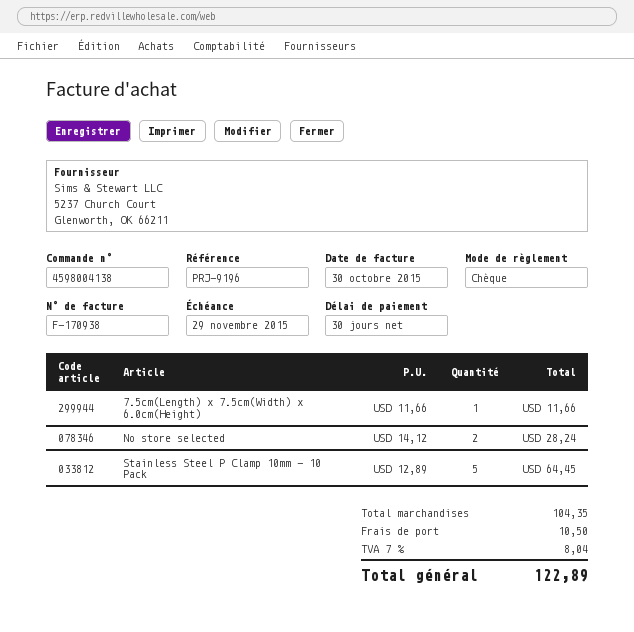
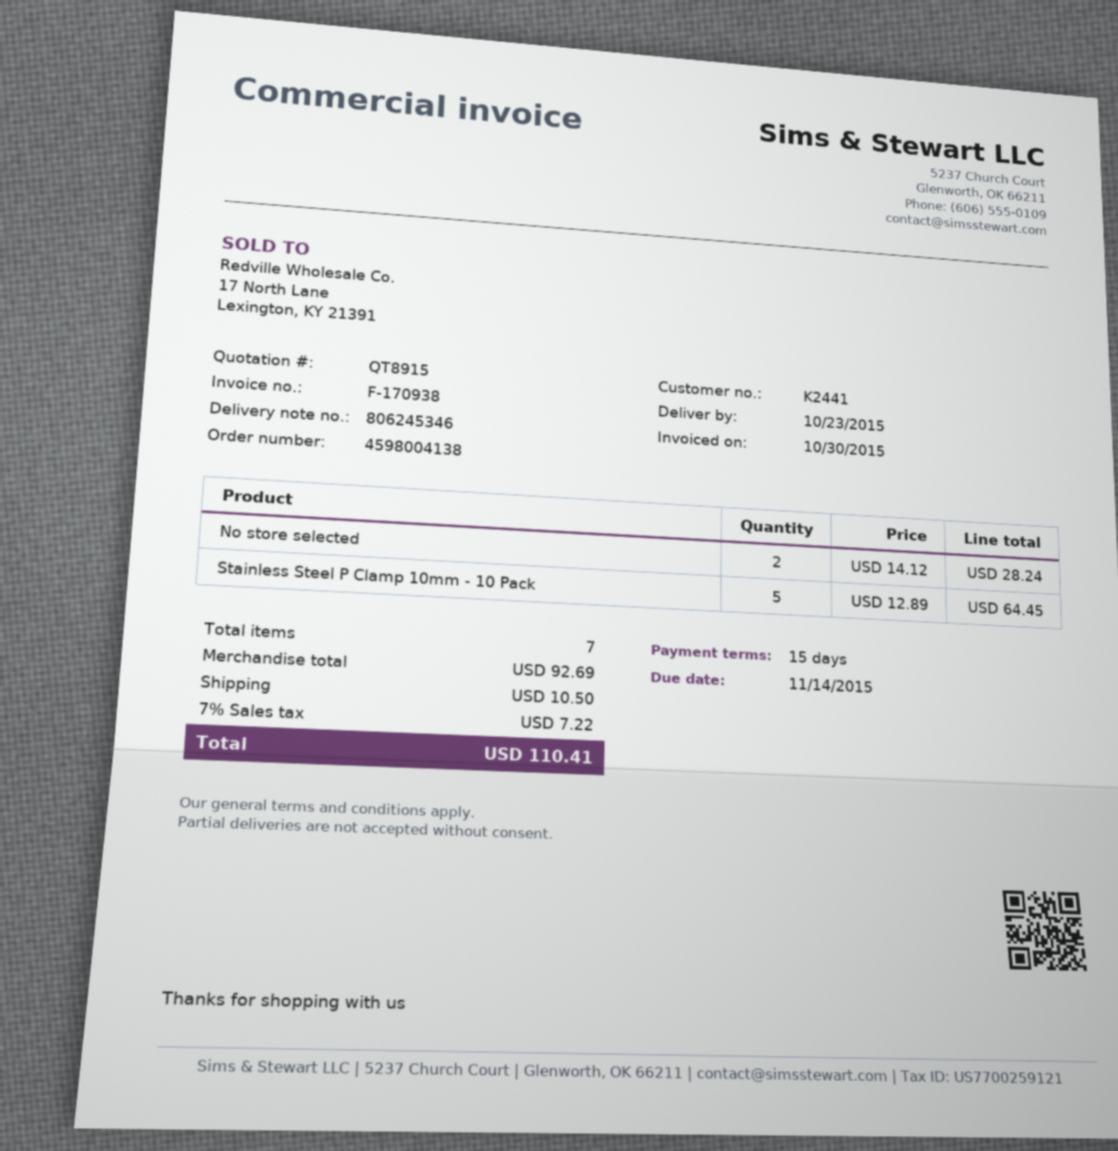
payment terms: 30 days -> 15 days
due date: 2015-11-29 -> 2015-11-14
7.5cm(Length) x 7.5cm(Width) x 6.0cm(Height): 1 x 11.66 = 11.66 -> none
subtotal: 104.35 -> 92.69
tax: 7% = 8.04 -> 7% = 7.22
total: 122.89 -> 110.41

